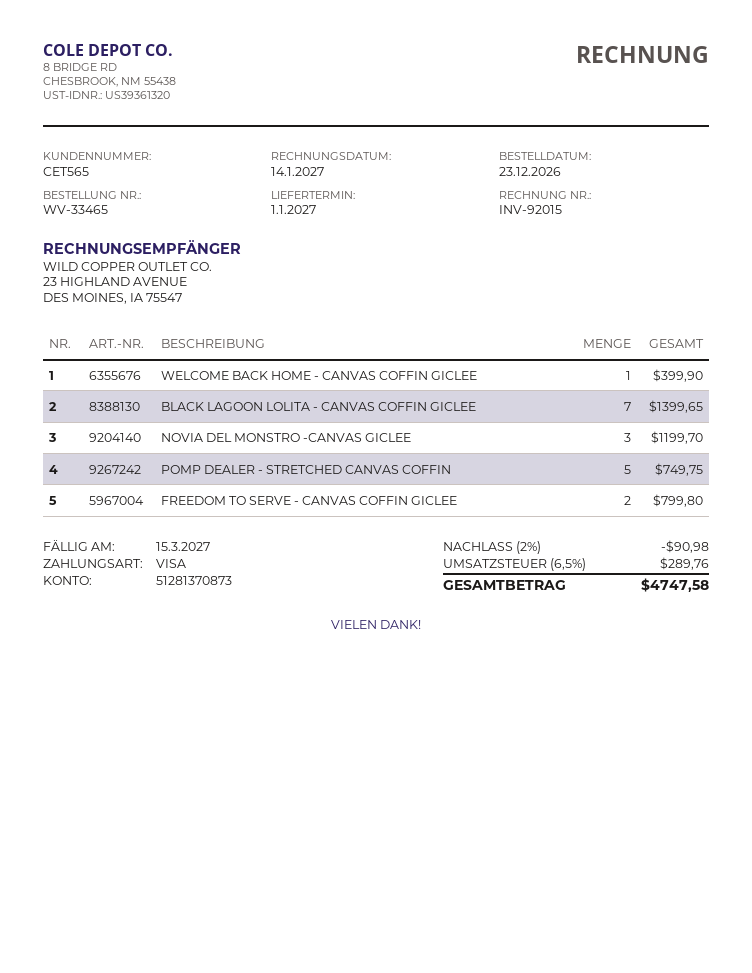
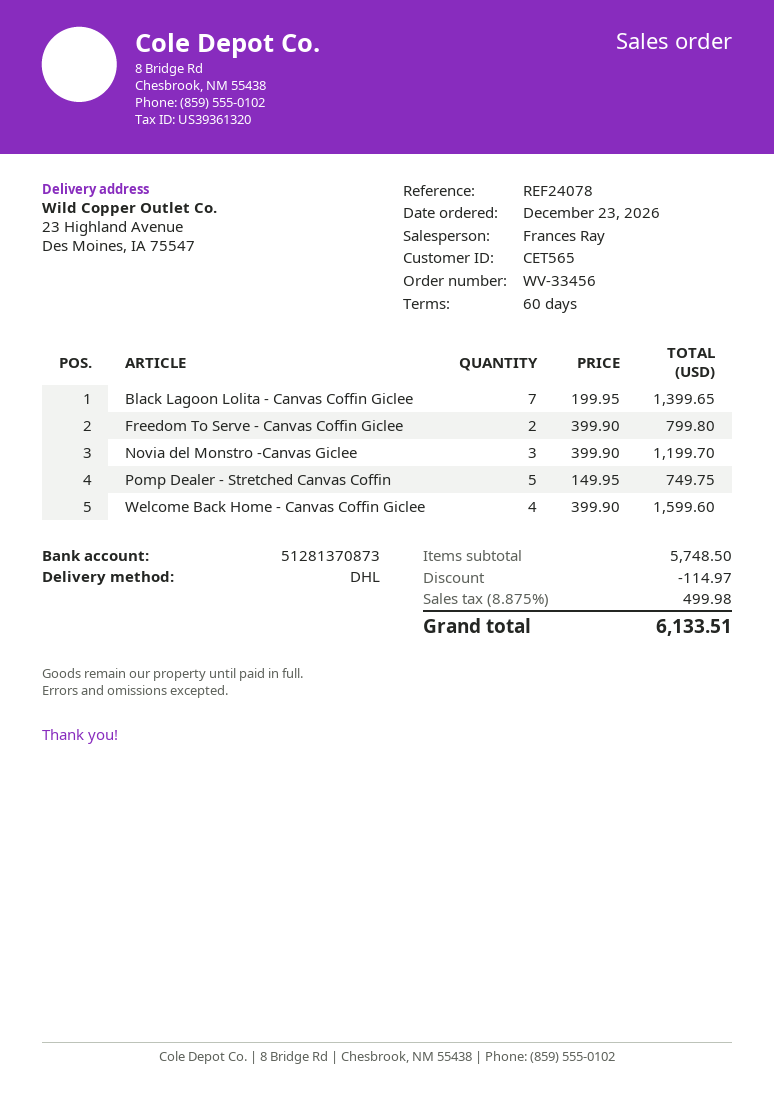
order number: WV-33465 -> WV-33456
WELCOME BACK HOME - CANVAS COFFIN GICLEE: 1 for 399.90 -> 4 for 1599.60
discount: 90.98 -> 114.97
tax: 6.5% = 289.76 -> 8.875% = 499.98
total: 4747.58 -> 6133.51

